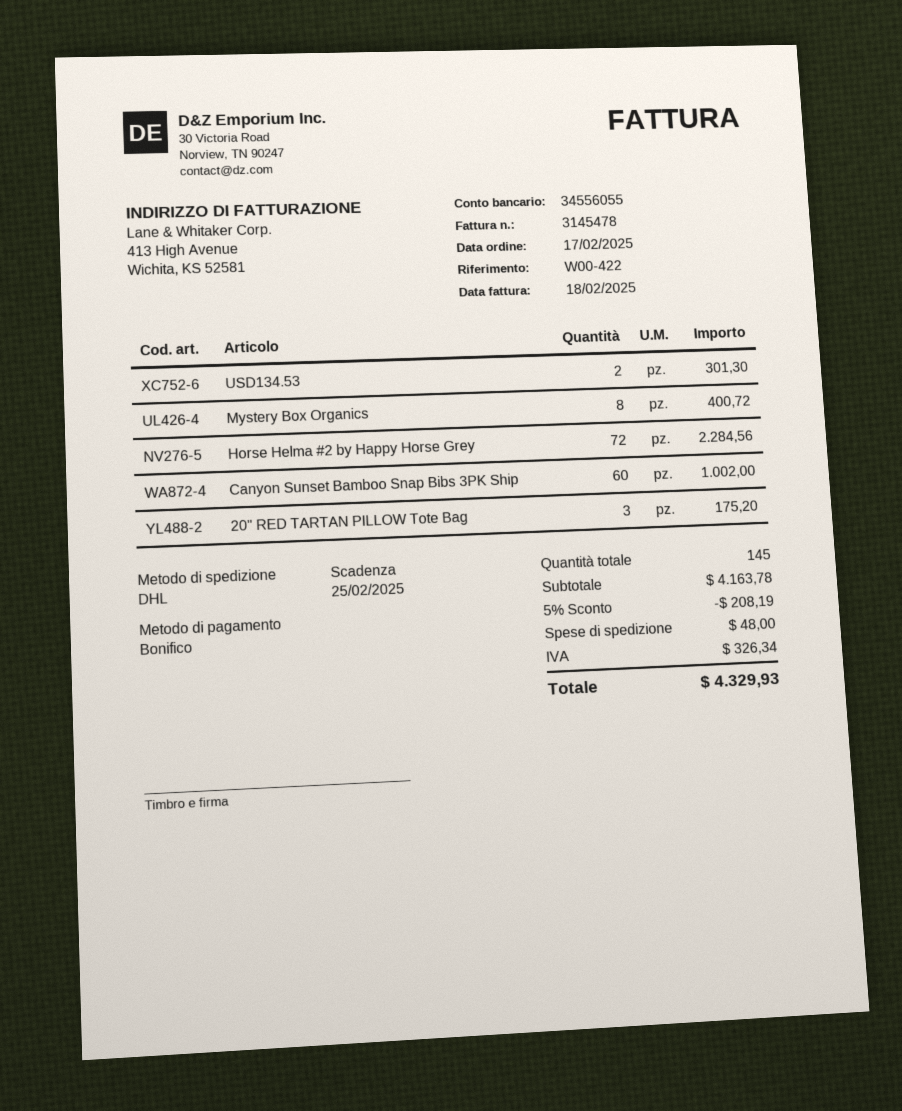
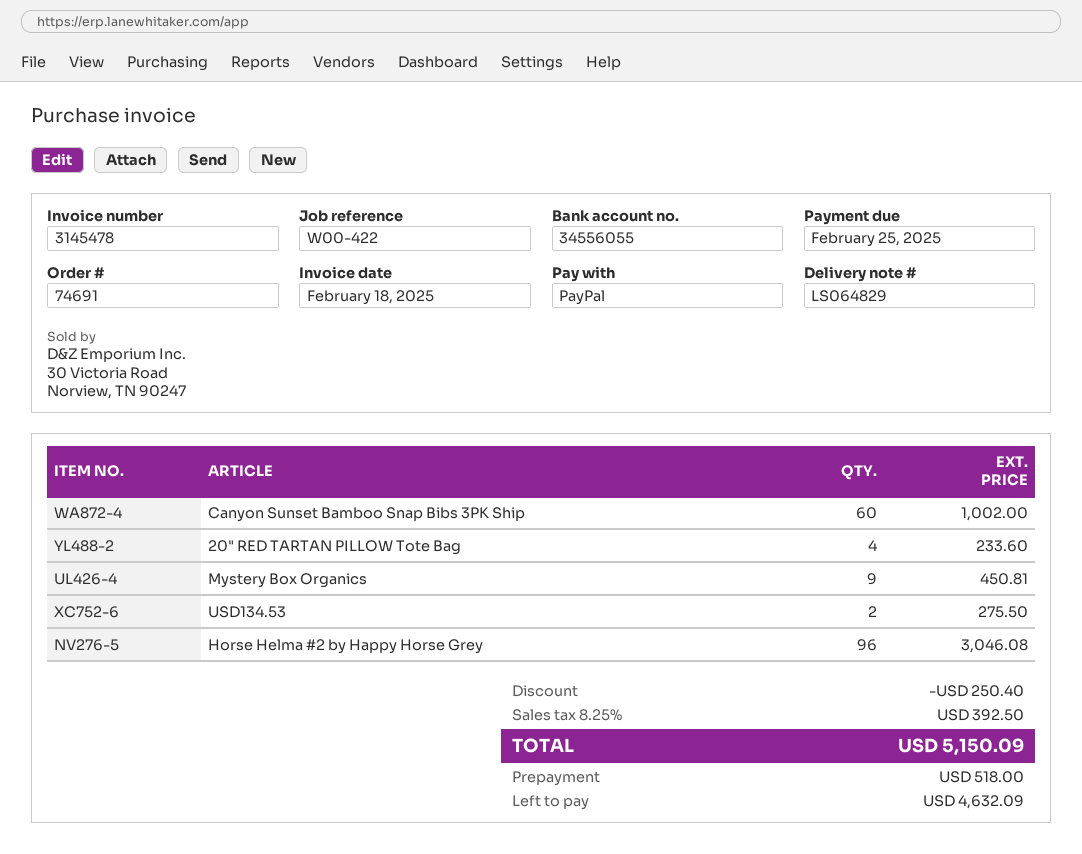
payment method: bank transfer -> PayPal
USD134.53: 2 for 301.30 -> 2 for 275.50
Mystery Box Organics: 8 for 400.72 -> 9 for 450.81
Horse Helma #2 by Happy Horse Grey: 72 for 2284.56 -> 96 for 3046.08
20" RED TARTAN PILLOW Tote Bag: 3 for 175.20 -> 4 for 233.60
discount: 208.19 -> 250.40
shipping: 48.00 -> none
tax: 326.34 -> 392.50
total: 4329.93 -> 5150.09

